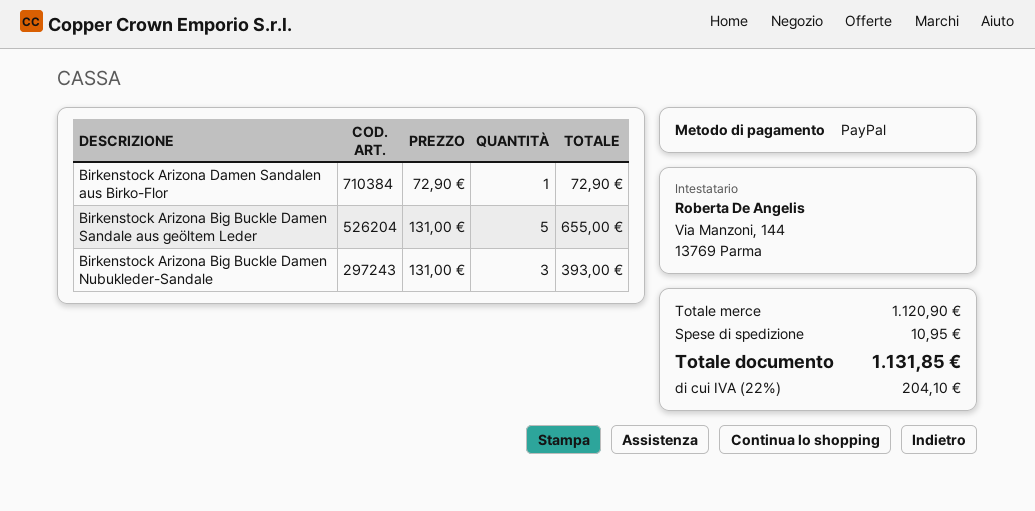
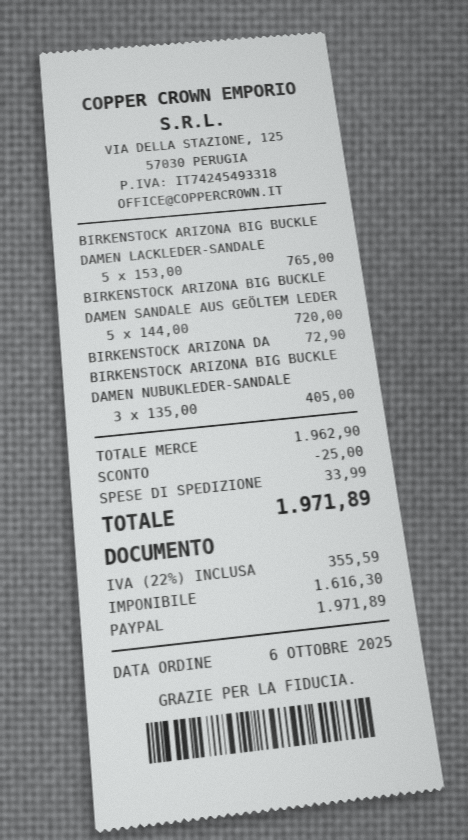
Birkenstock Arizona Big Buckle Damen Sandale aus geöltem Leder: 5 x 131.00 = 655.00 -> 5 x 144.00 = 720.00
Birkenstock Arizona Big Buckle Damen Nubukleder-Sandale: 3 x 131.00 = 393.00 -> 3 x 135.00 = 405.00
BIRKENSTOCK ARIZONA BIG BUCKLE DAMEN LACKLEDER-SANDALE: none -> 5 x 153.00 = 765.00
subtotal: 1120.90 -> 1962.90
discount: none -> 25.00
shipping: 10.95 -> 33.99
tax: 22% = 204.10 -> 22% = 355.59
total: 1131.85 -> 1971.89

